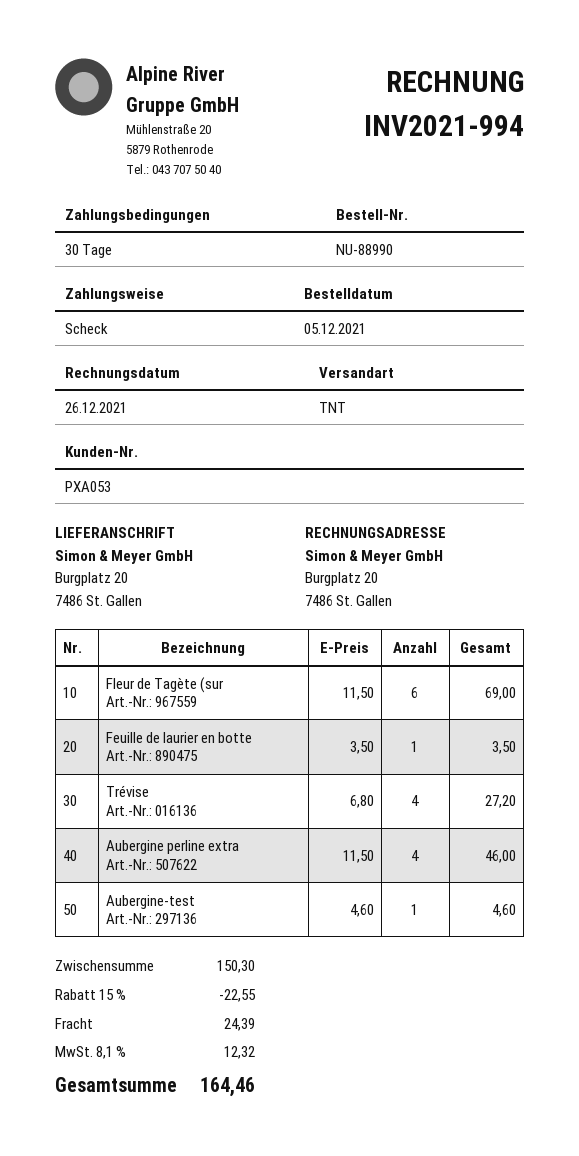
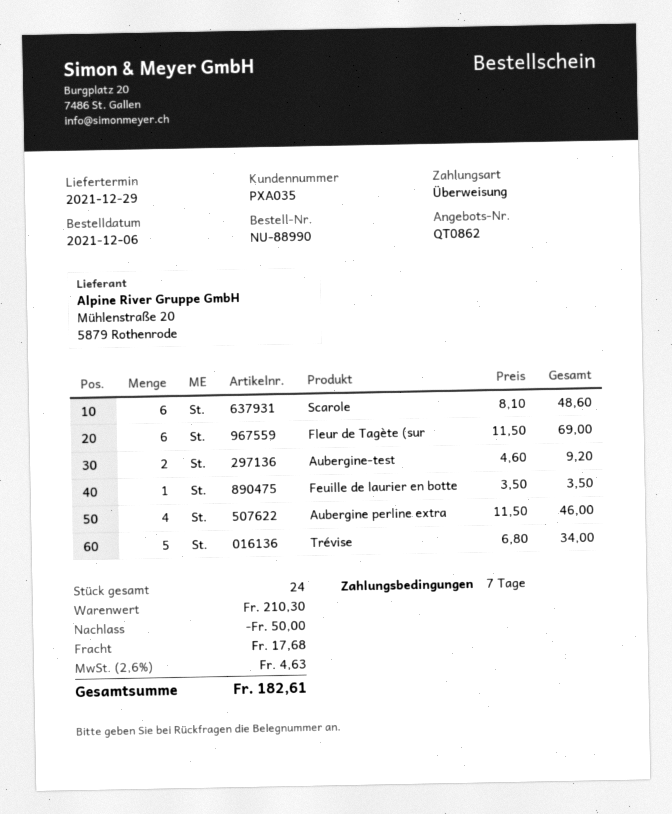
order date: 2021-12-05 -> 2021-12-06
payment terms: 30 days -> 7 days
customer number: PXA053 -> PXA035
payment method: cheque -> bank transfer
Trévise: 4 x 6.80 = 27.20 -> 5 x 6.80 = 34.00
Aubergine-test: 1 x 4.60 = 4.60 -> 2 x 4.60 = 9.20
Scarole: none -> 6 x 8.10 = 48.60
subtotal: 150.30 -> 210.30
discount: 22.55 -> 50.00
shipping: 24.39 -> 17.68
tax: 8.1% = 12.32 -> 2.6% = 4.63
total: 164.46 -> 182.61

